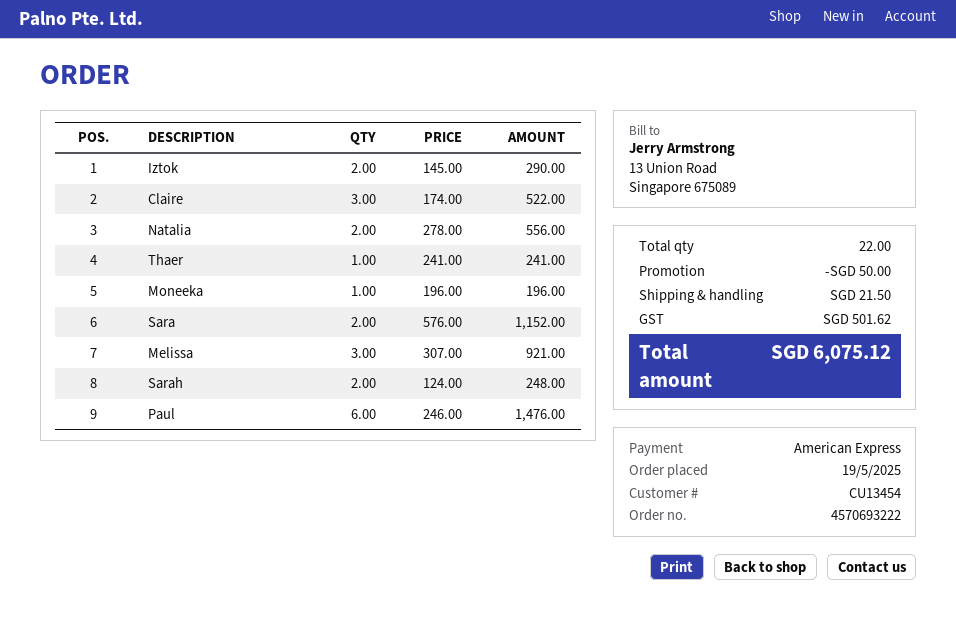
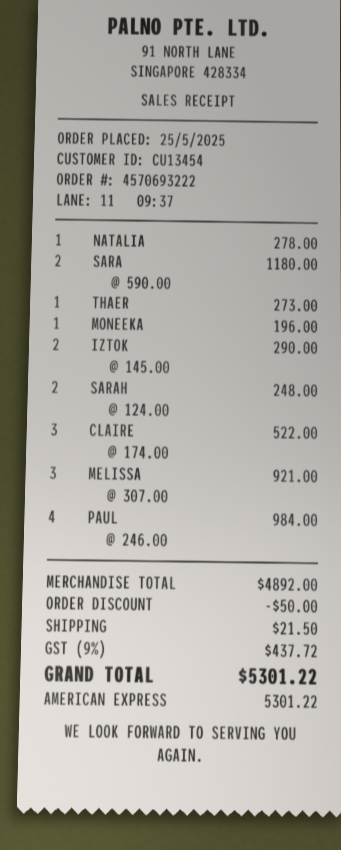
order date: 2025-05-19 -> 2025-05-25
Natalia: 2 x 278.00 = 556.00 -> 1 x 278.00 = 278.00
Thaer: 1 x 241.00 = 241.00 -> 1 x 273.00 = 273.00
Sara: 2 x 576.00 = 1152.00 -> 2 x 590.00 = 1180.00
Paul: 6 x 246.00 = 1476.00 -> 4 x 246.00 = 984.00
tax: 501.62 -> 437.72
total: 6075.12 -> 5301.22

